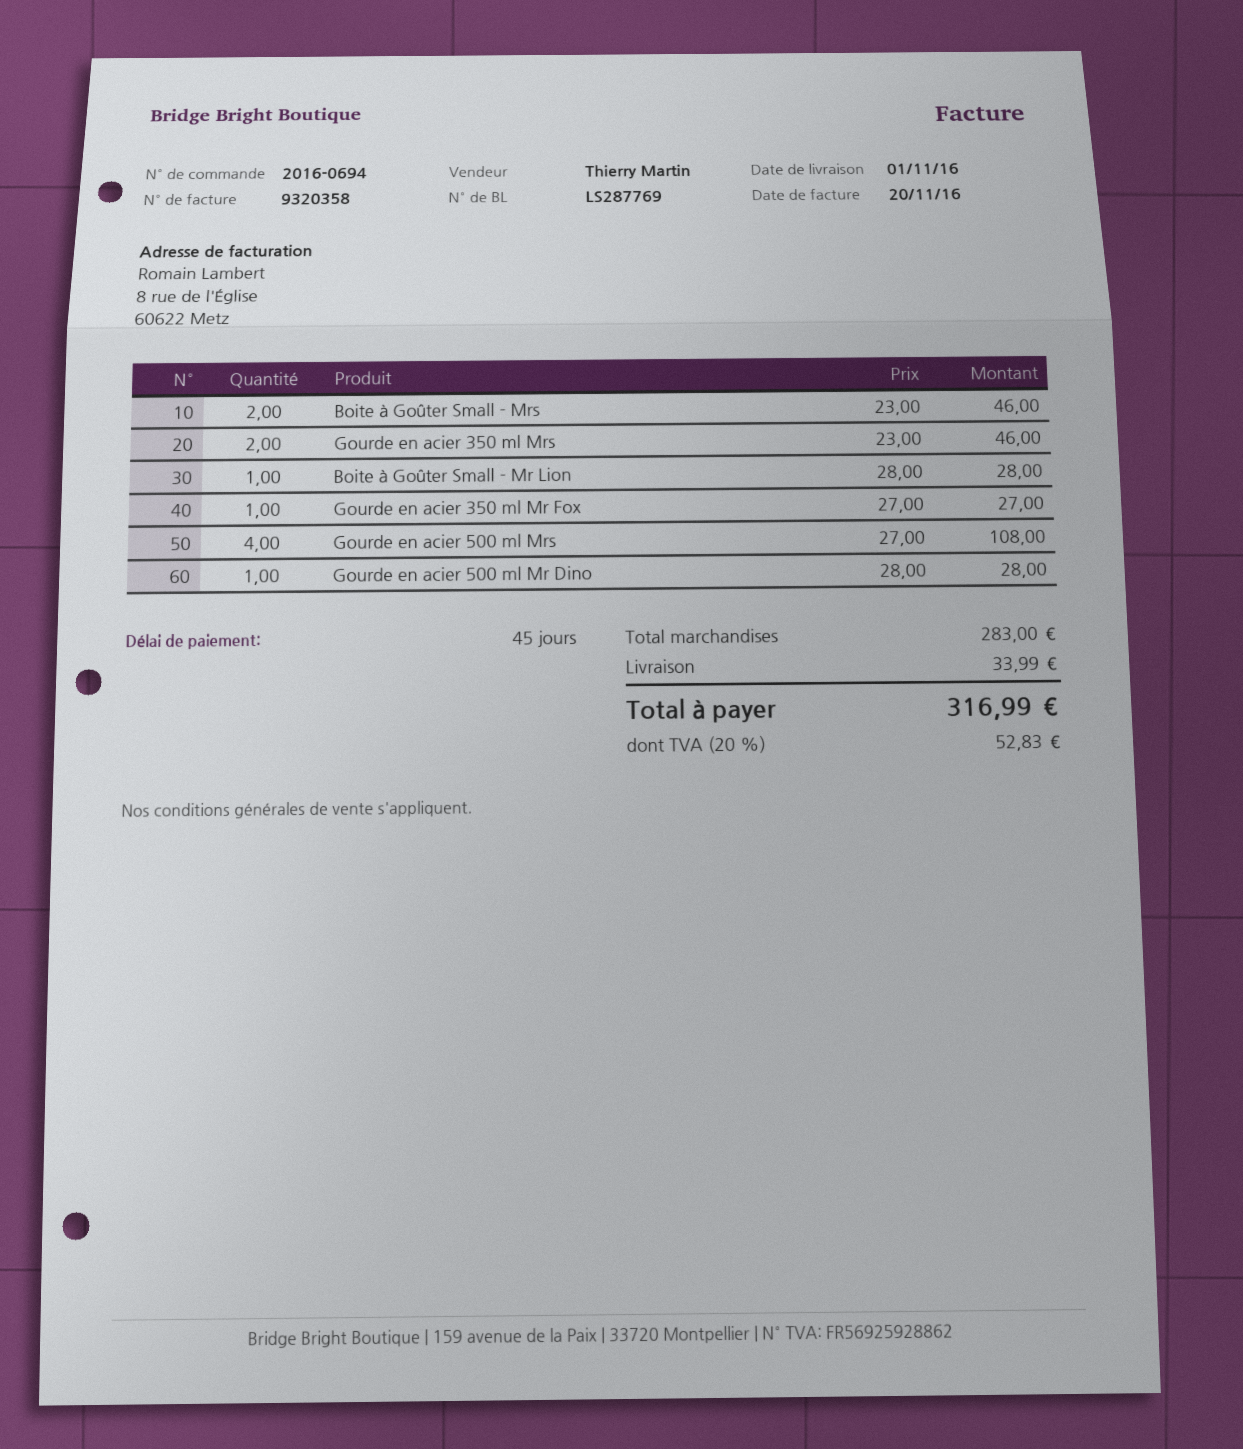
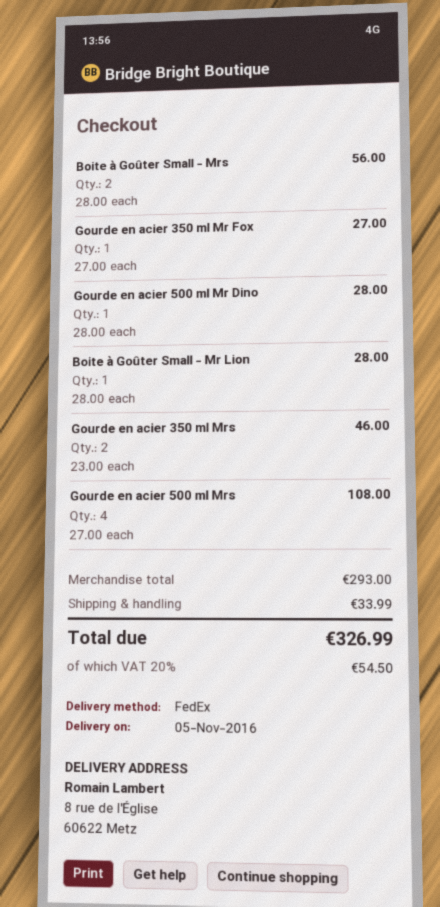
delivery date: 2016-11-01 -> 2016-11-05
Boite à Goûter Small - Mrs: 2 x 23.00 = 46.00 -> 2 x 28.00 = 56.00
subtotal: 283.00 -> 293.00
tax: 20% = 52.83 -> 20% = 54.50
total: 316.99 -> 326.99

